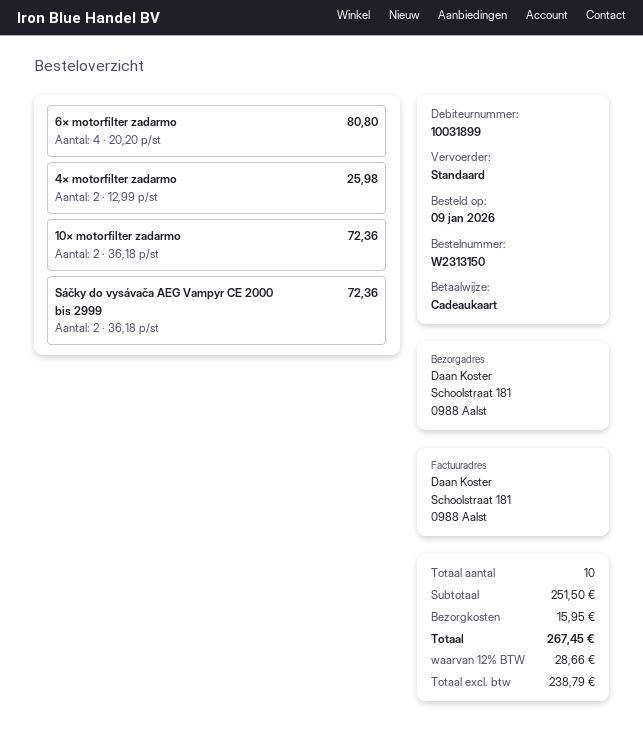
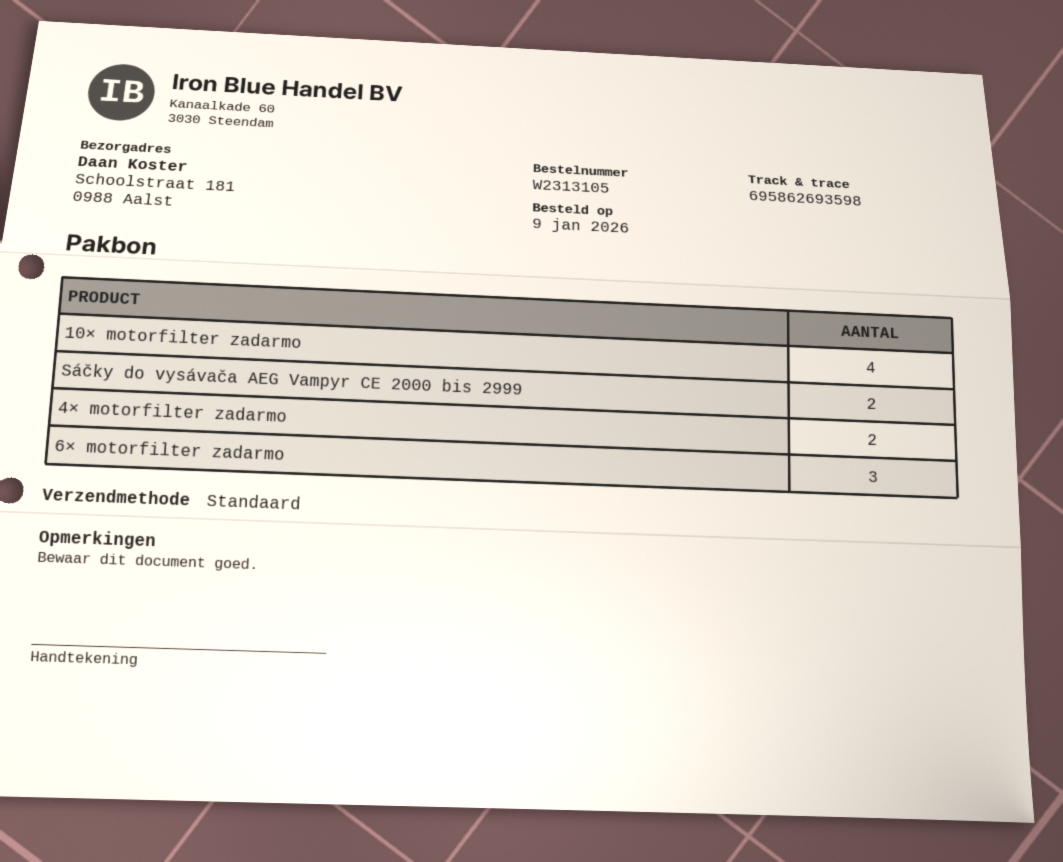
order number: W2313150 -> W2313105
6× motorfilter zadarmo: 4 -> 3
10× motorfilter zadarmo: 2 -> 4

